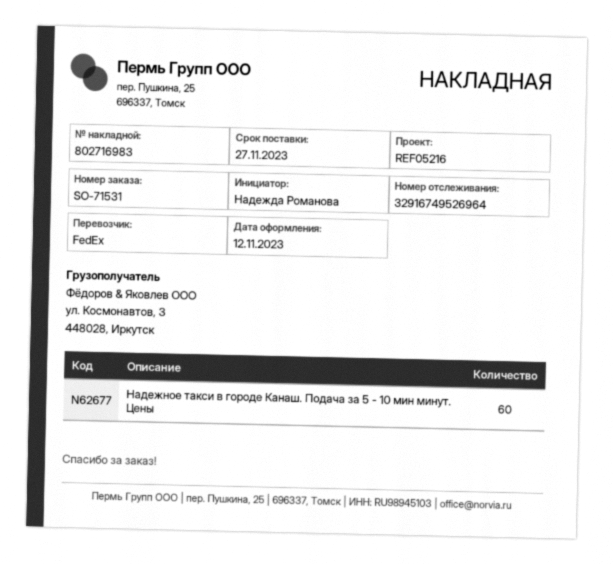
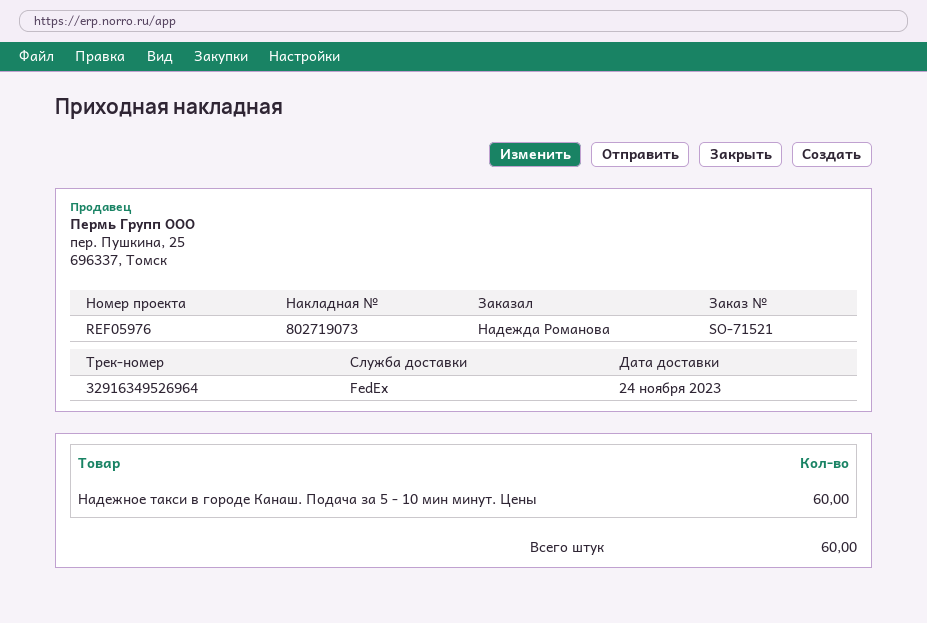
order number: SO-71531 -> SO-71521
delivery note number: 802716983 -> 802719073
delivery date: 2023-11-27 -> 2023-11-24
reference: REF05216 -> REF05976
tracking number: 32916749526964 -> 32916349526964

